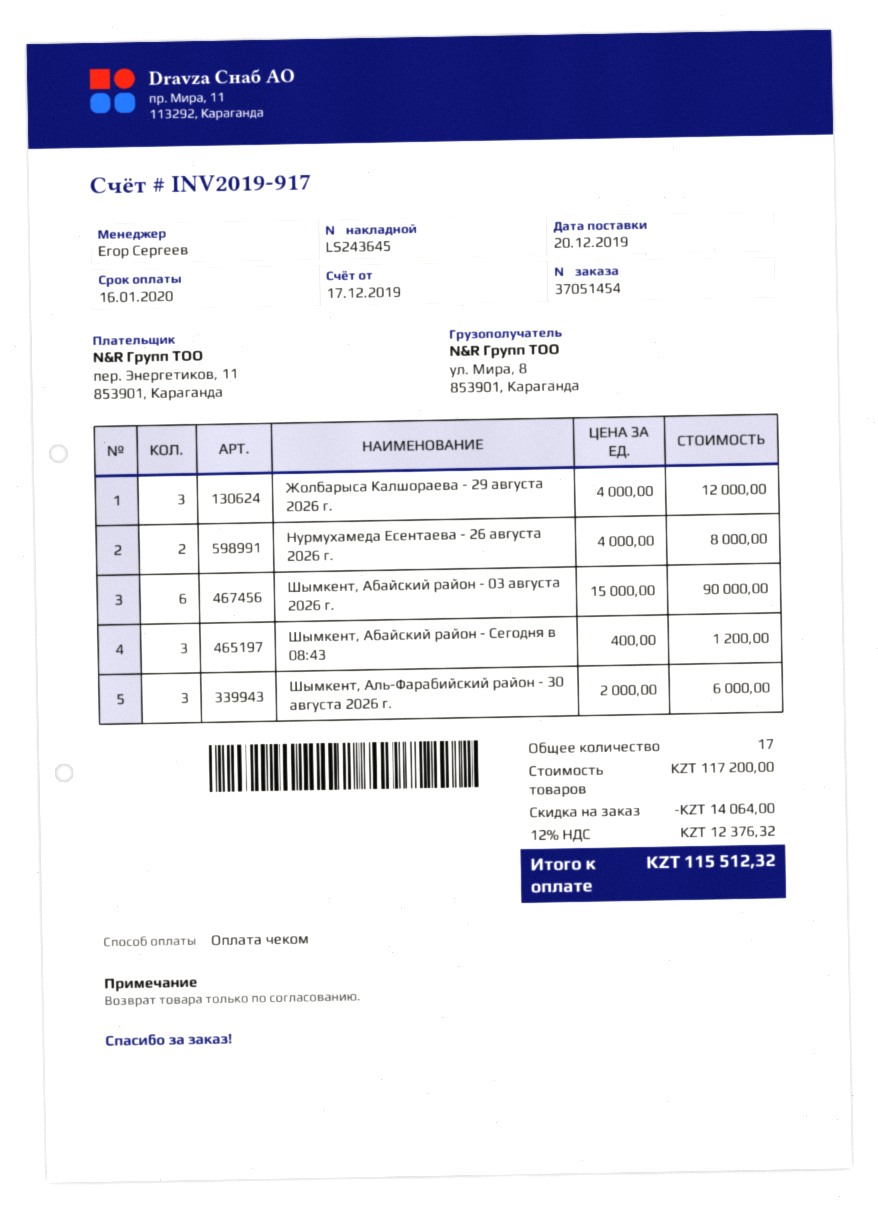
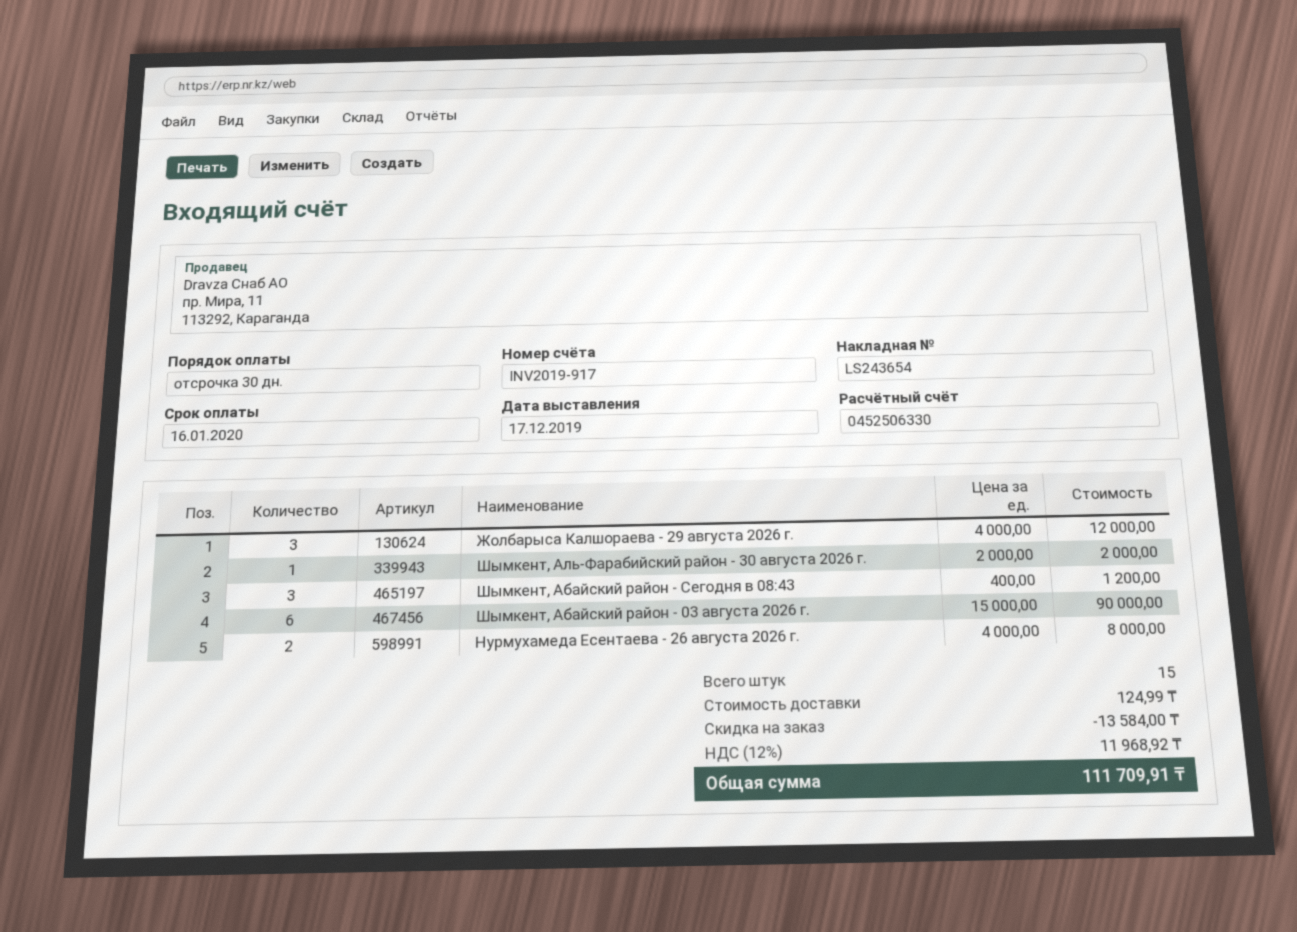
delivery note number: LS243645 -> LS243654
Шымкент, Аль-Фарабийский район - 30 августа 2026 г.: 3 x 2000.00 = 6000.00 -> 1 x 2000.00 = 2000.00
total quantity: 17 -> 15
discount: 14064.00 -> 13584.00
shipping: none -> 124.99
tax: 12% = 12376.32 -> 12% = 11968.92
total: 115512.32 -> 111709.91

